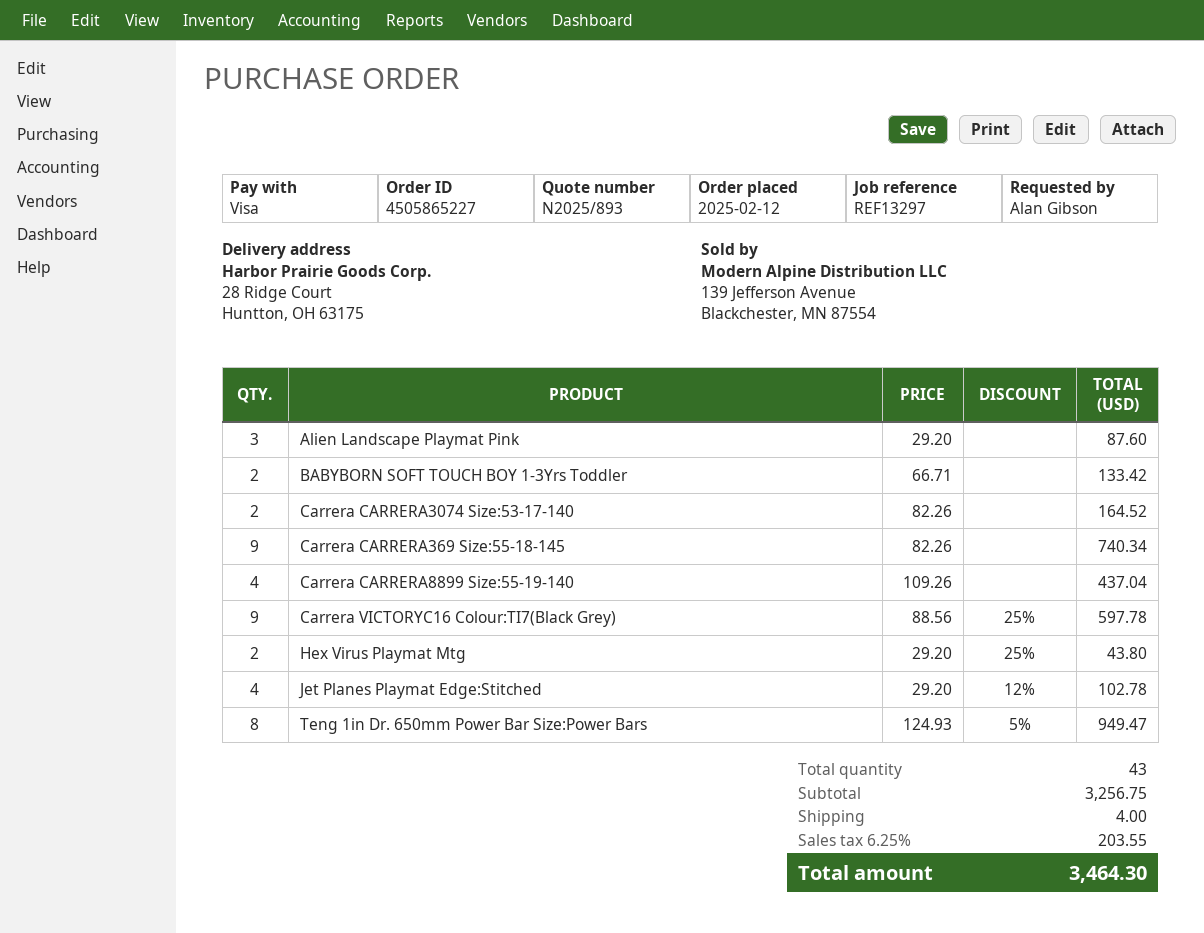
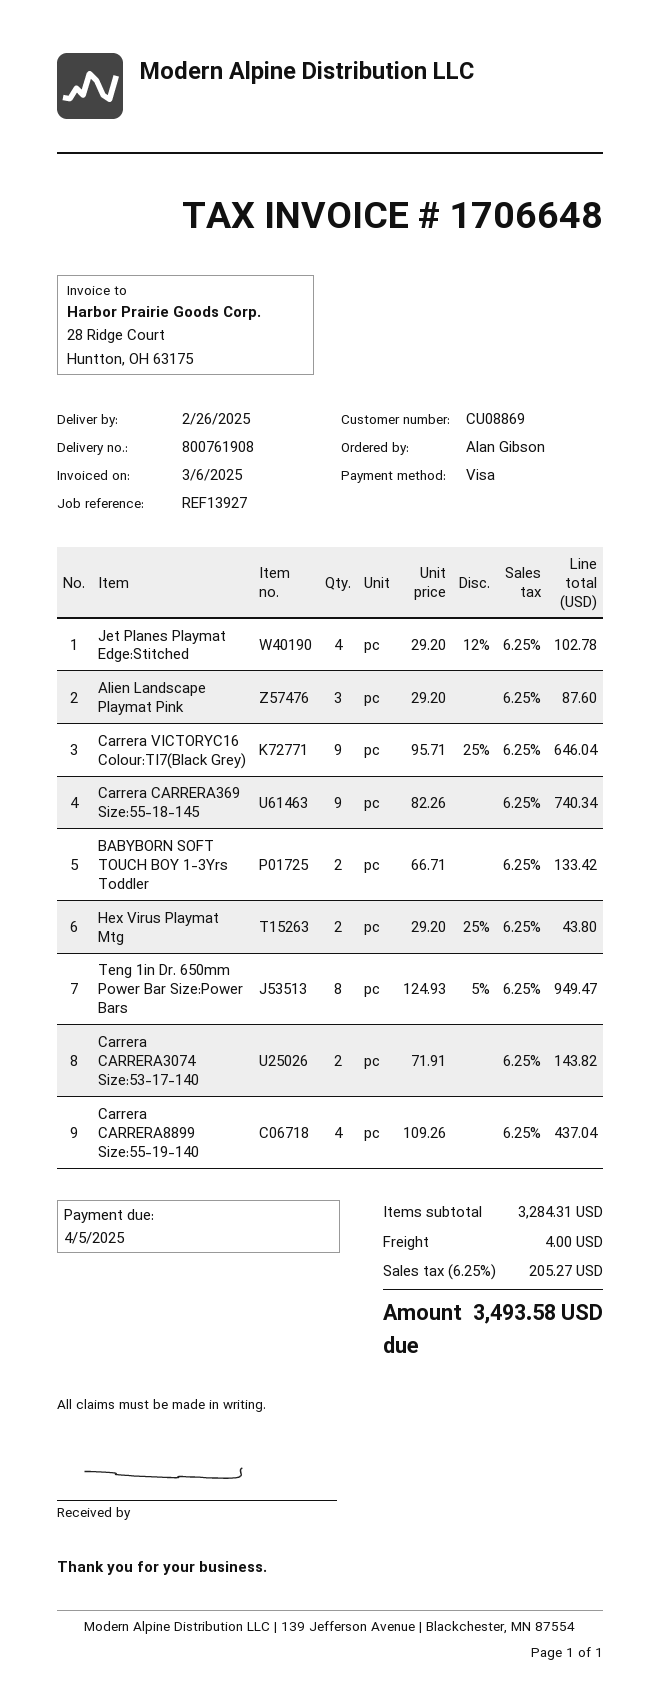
reference: REF13297 -> REF13927
Carrera CARRERA3074 Size:53-17-140: 2 x 82.26 = 164.52 -> 2 x 71.91 = 143.82
Carrera VICTORYC16 Colour:TI7(Black Grey): 9 x 88.56 - 25% = 597.78 -> 9 x 95.71 - 25% = 646.04
subtotal: 3256.75 -> 3284.31
tax: 6.25% = 203.55 -> 6.25% = 205.27
total: 3464.30 -> 3493.58

